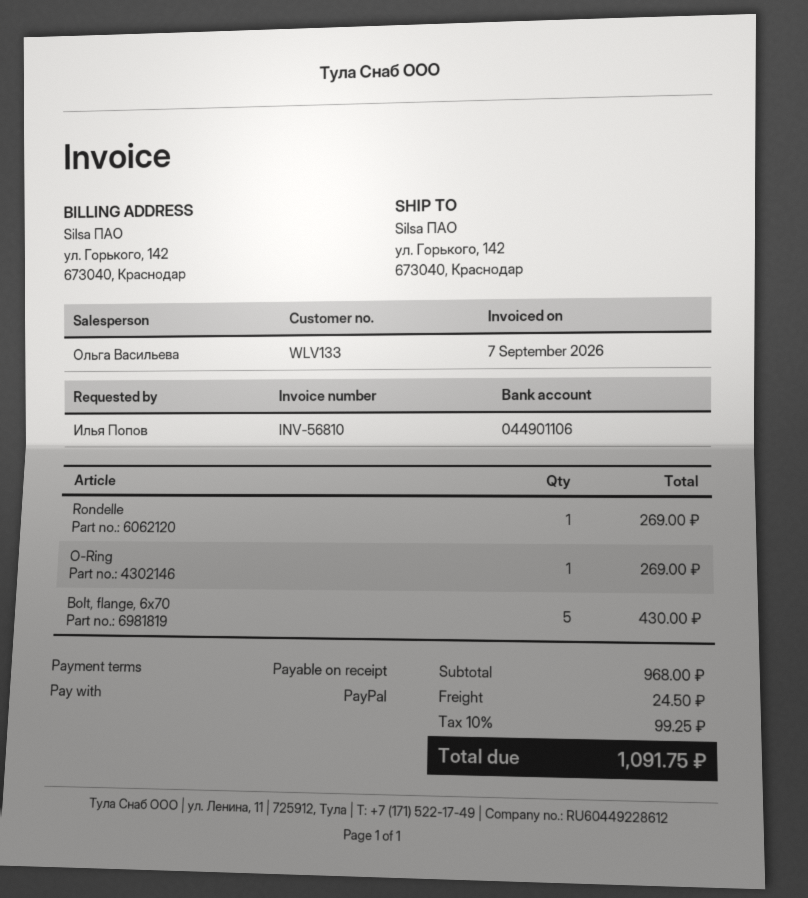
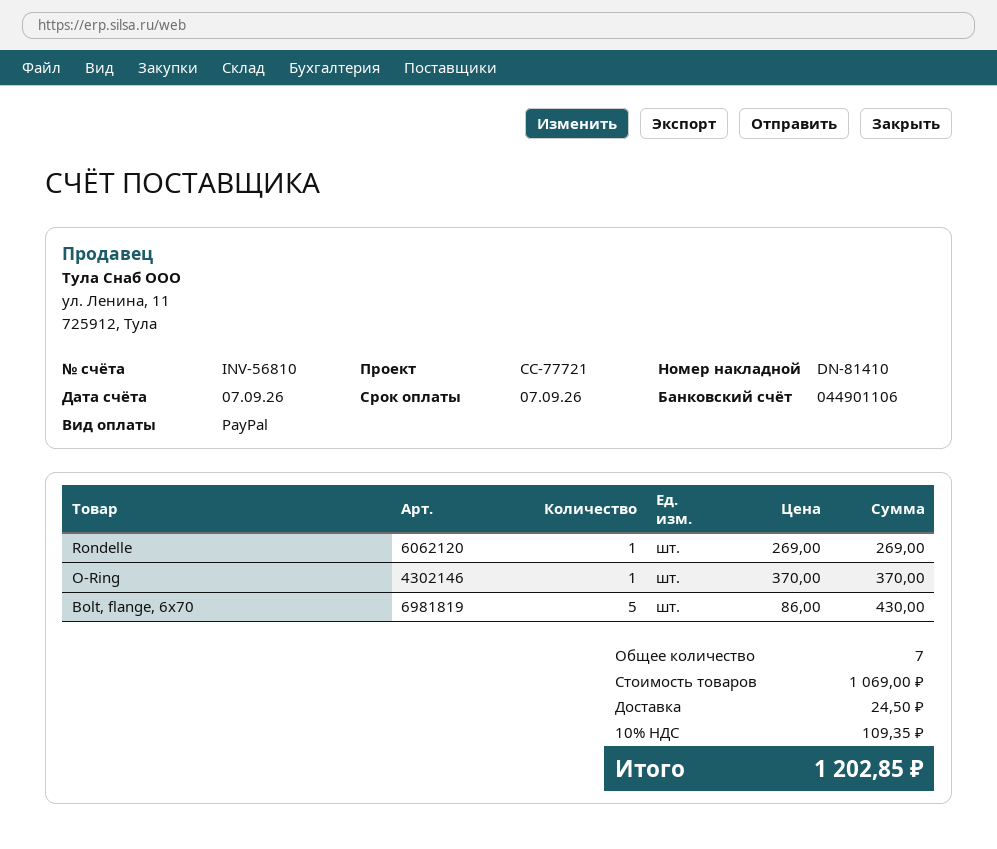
O-Ring: 1 for 269.00 -> 1 for 370.00
subtotal: 968.00 -> 1069.00
tax: 10% = 99.25 -> 10% = 109.35
total: 1091.75 -> 1202.85

